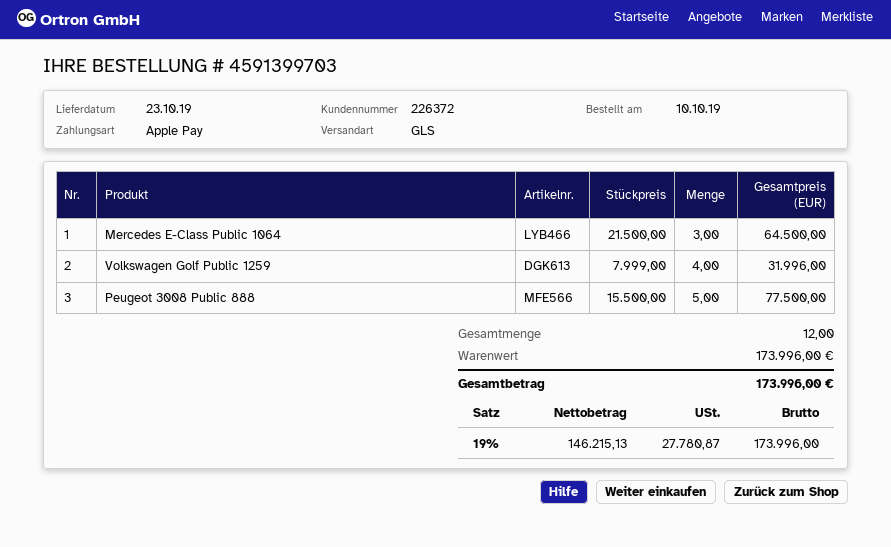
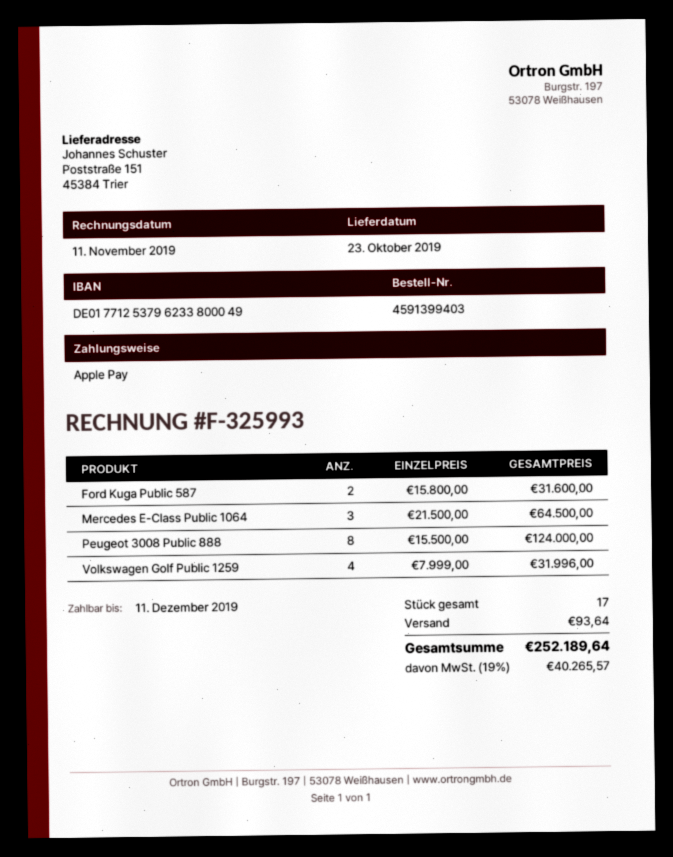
order number: 4591399703 -> 4591399403
Peugeot 3008 Public 888: 5 x 15500.00 = 77500.00 -> 8 x 15500.00 = 124000.00
Ford Kuga Public 587: none -> 2 x 15800.00 = 31600.00
total quantity: 12 -> 17
shipping: none -> 93.64
tax: 19% = 27780.87 -> 19% = 40265.57
total: 173996.00 -> 252189.64

